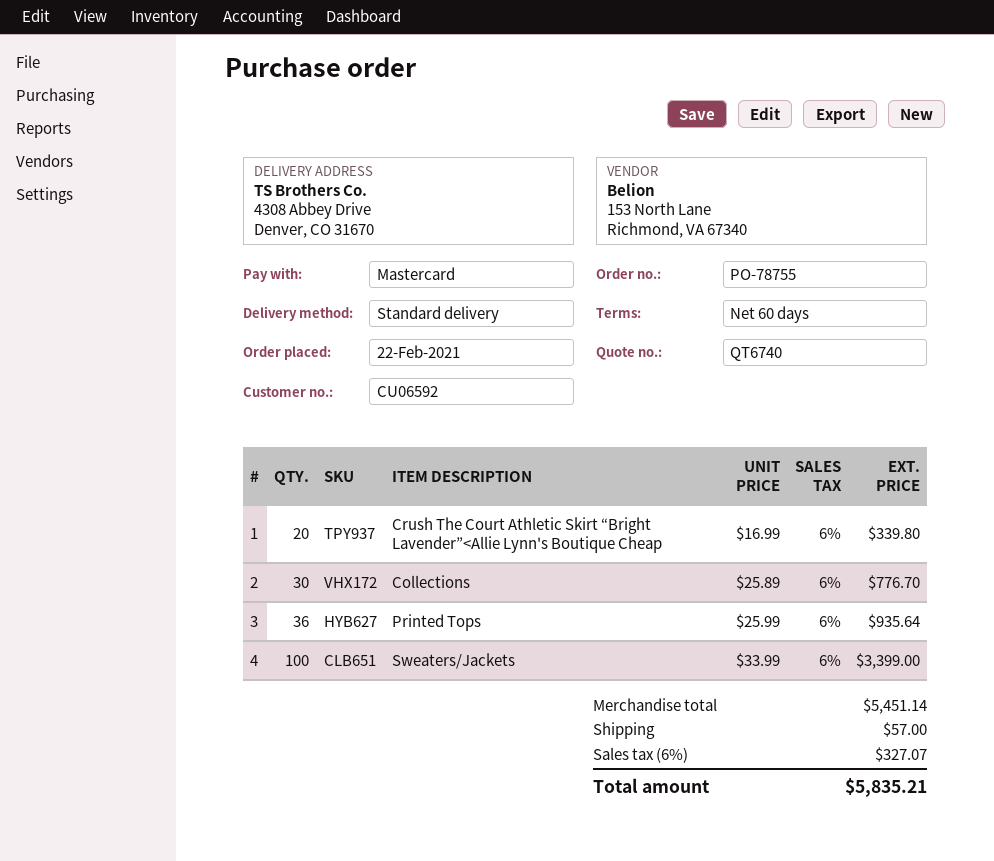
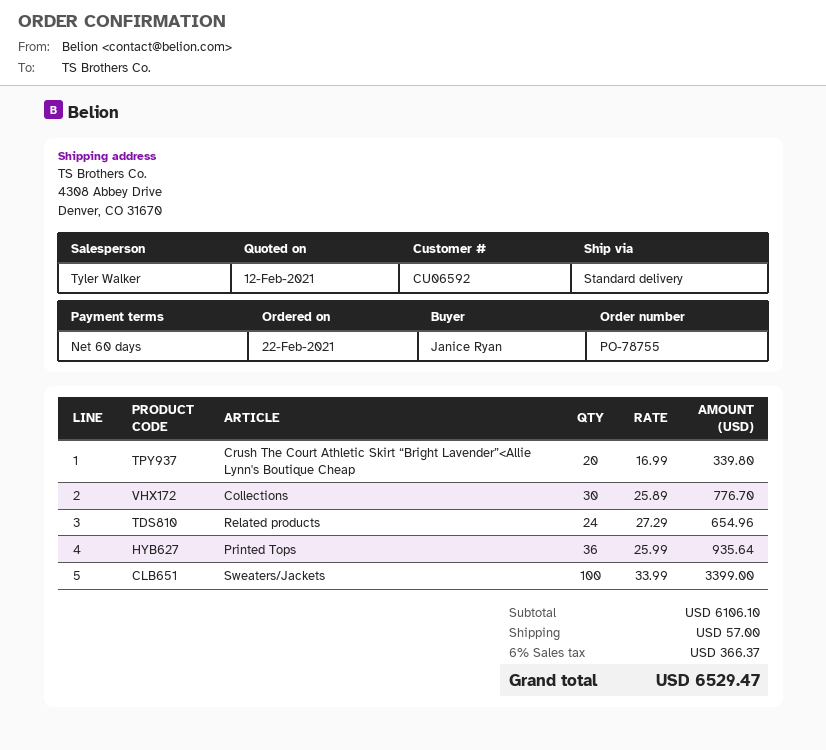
Related products: none -> 24 x 27.29 = 654.96
subtotal: 5451.14 -> 6106.10
tax: 6% = 327.07 -> 6% = 366.37
total: 5835.21 -> 6529.47

